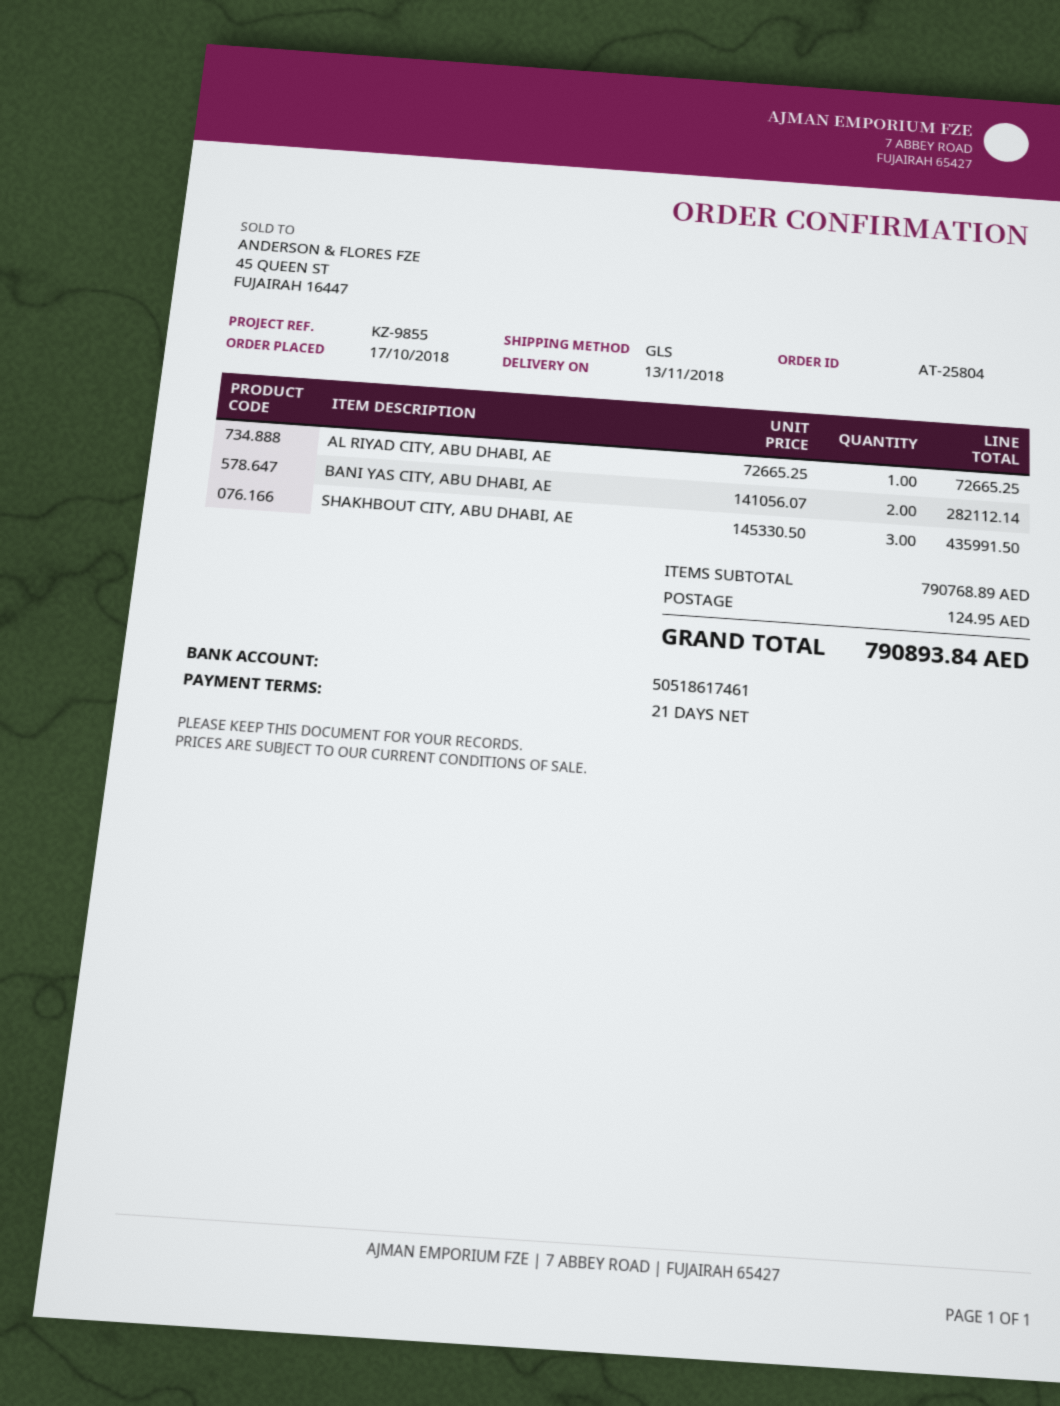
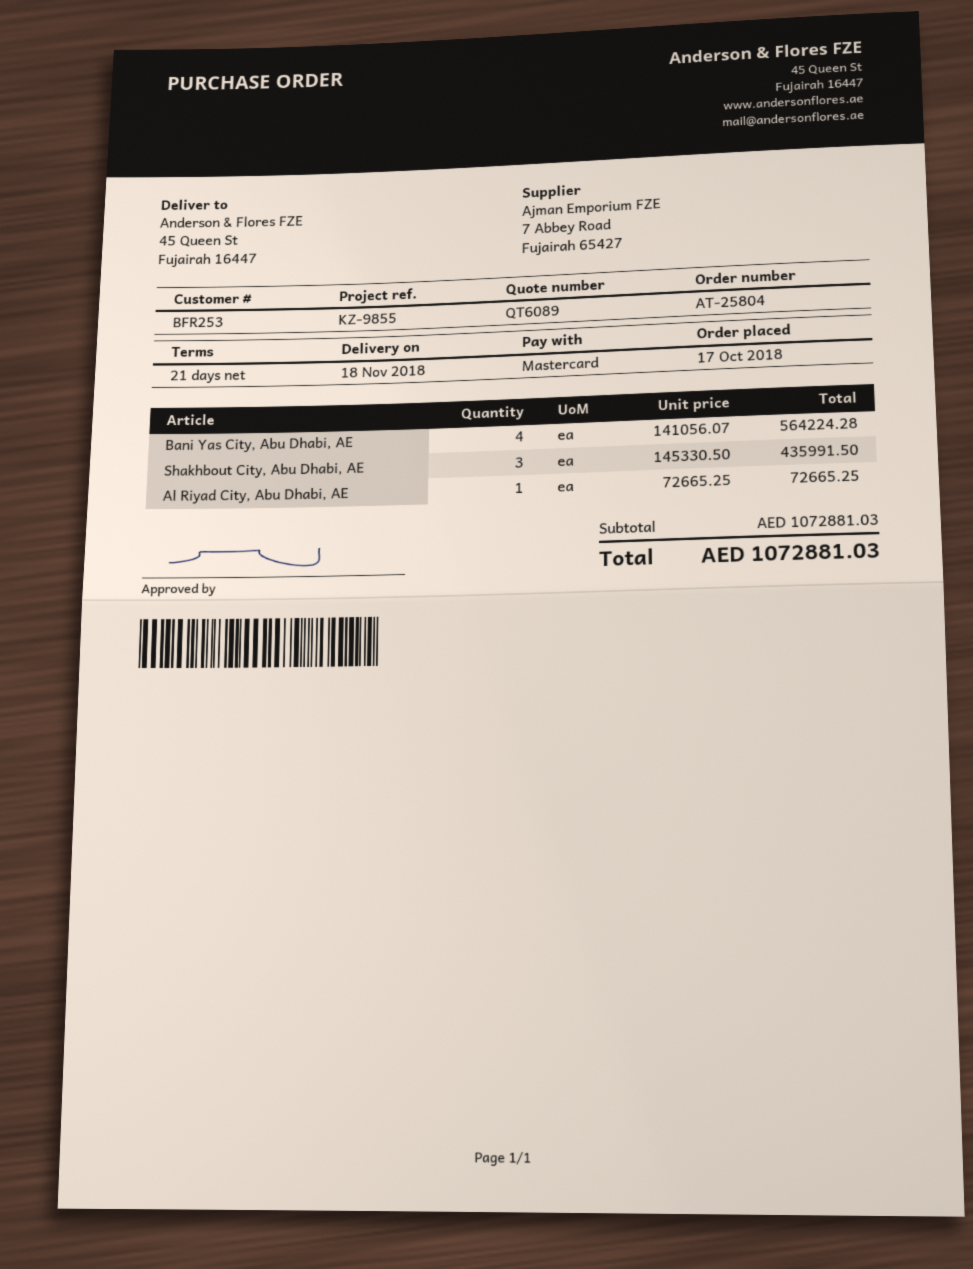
delivery date: 2018-11-13 -> 2018-11-18
BANI YAS CITY, ABU DHABI, AE: 2 x 141056.07 = 282112.14 -> 4 x 141056.07 = 564224.28
subtotal: 790768.89 -> 1072881.03
shipping: 124.95 -> none
total: 790893.84 -> 1072881.03

